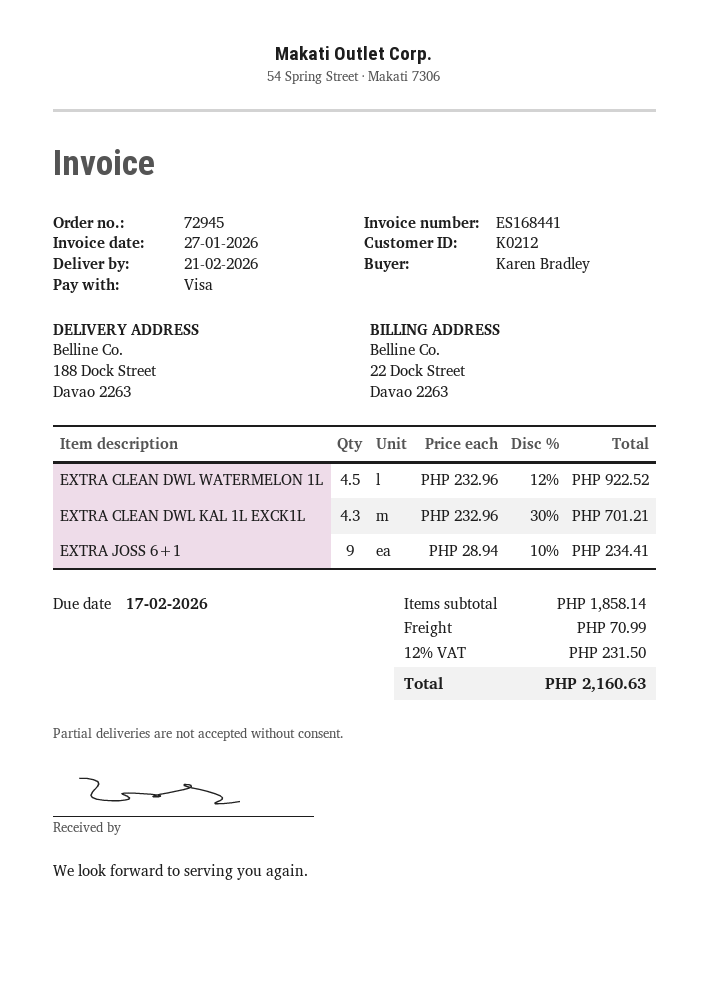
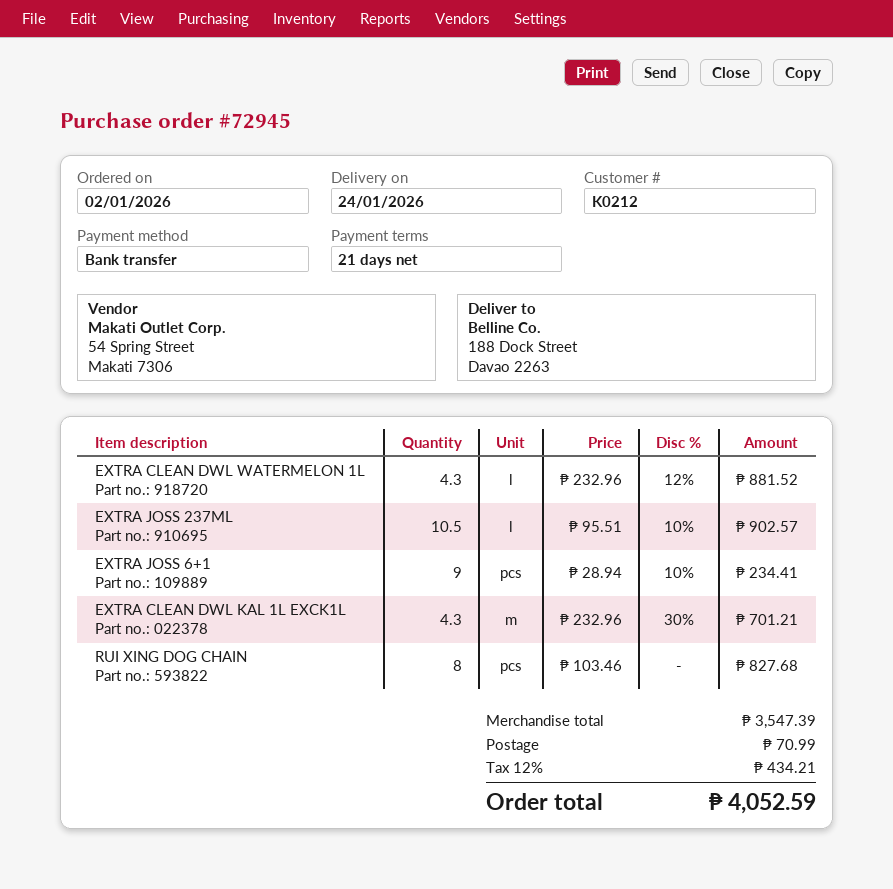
delivery date: 2026-02-21 -> 2026-01-24
payment method: Visa -> bank transfer
EXTRA CLEAN DWL WATERMELON 1L: 4.5 x 232.96 - 12% = 922.52 -> 4.3 x 232.96 - 12% = 881.52
EXTRA JOSS 237ML: none -> 10.5 x 95.51 - 10% = 902.57
RUI XING DOG CHAIN: none -> 8 x 103.46 = 827.68
subtotal: 1858.14 -> 3547.39
tax: 12% = 231.50 -> 12% = 434.21
total: 2160.63 -> 4052.59

